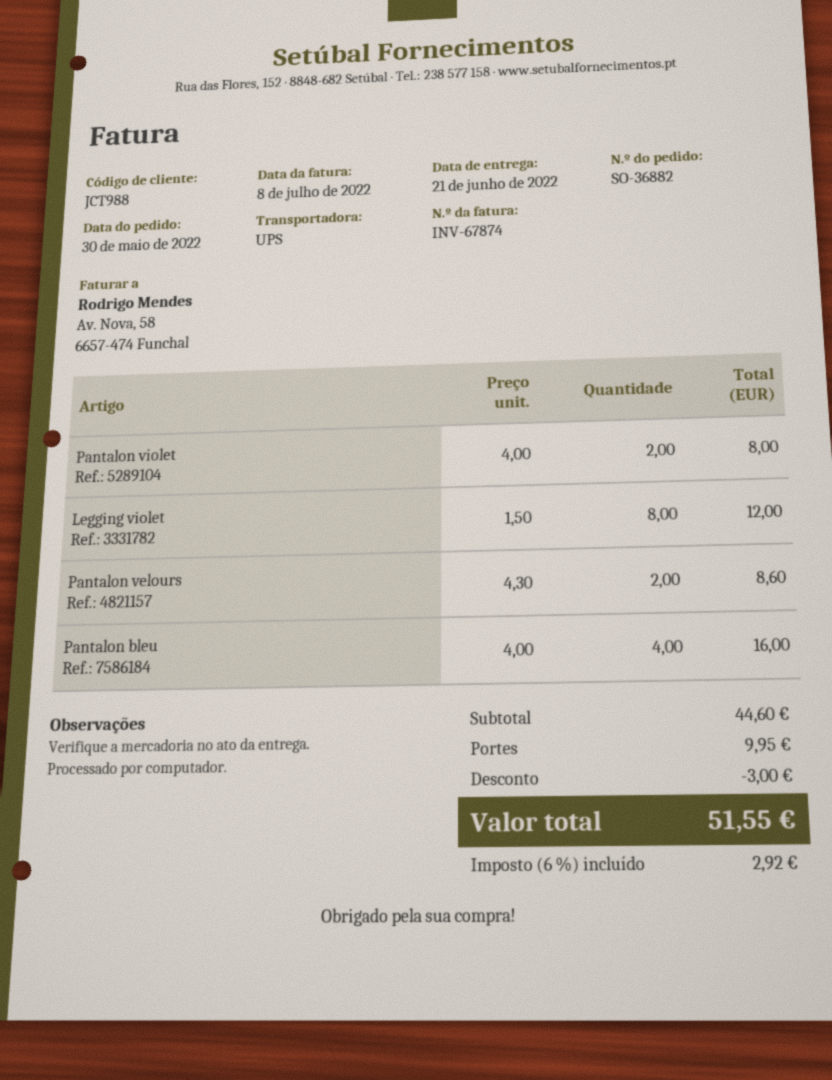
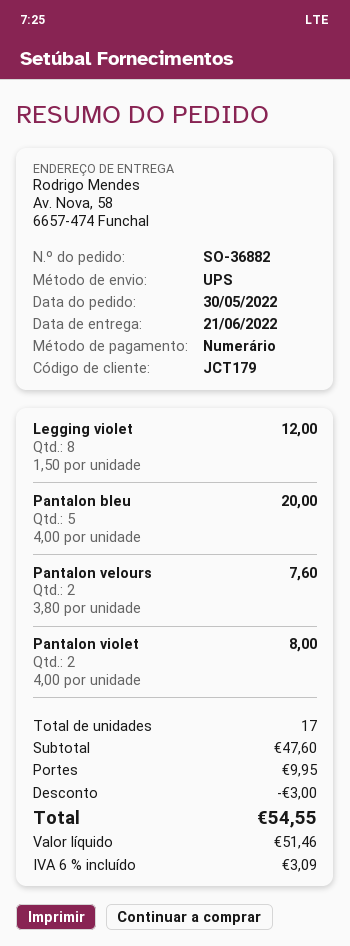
customer number: JCT988 -> JCT179
Pantalon velours: 2 x 4.30 = 8.60 -> 2 x 3.80 = 7.60
Pantalon bleu: 4 x 4.00 = 16.00 -> 5 x 4.00 = 20.00
subtotal: 44.60 -> 47.60
tax: 6% = 2.92 -> 6% = 3.09
total: 51.55 -> 54.55

